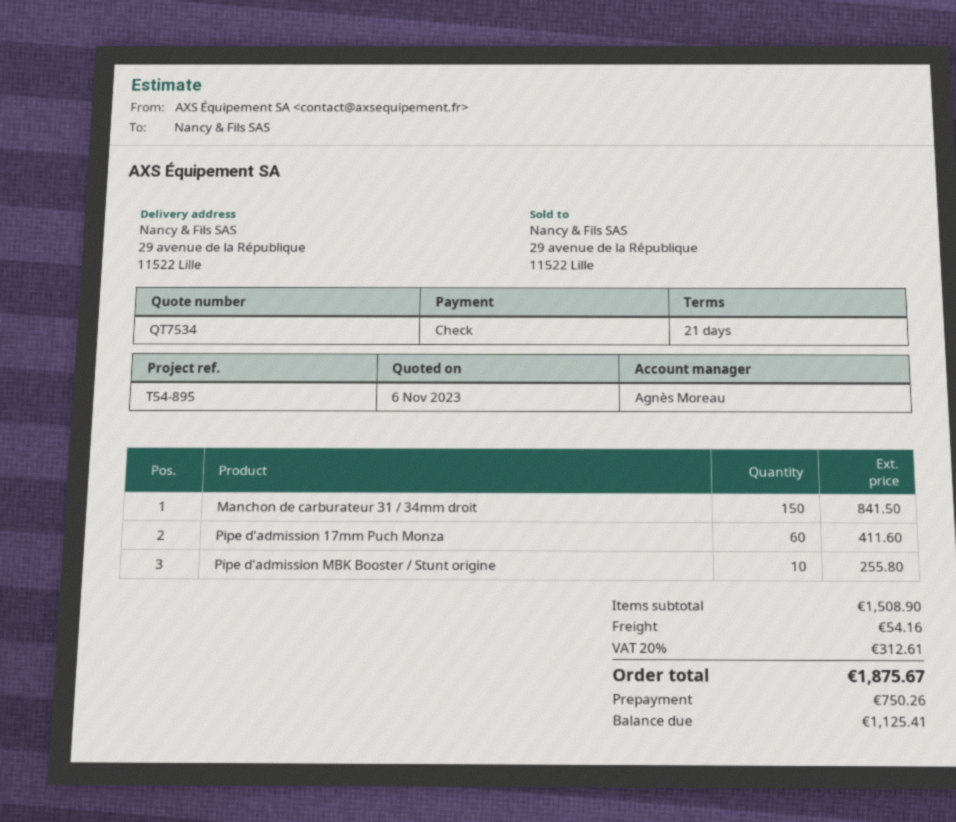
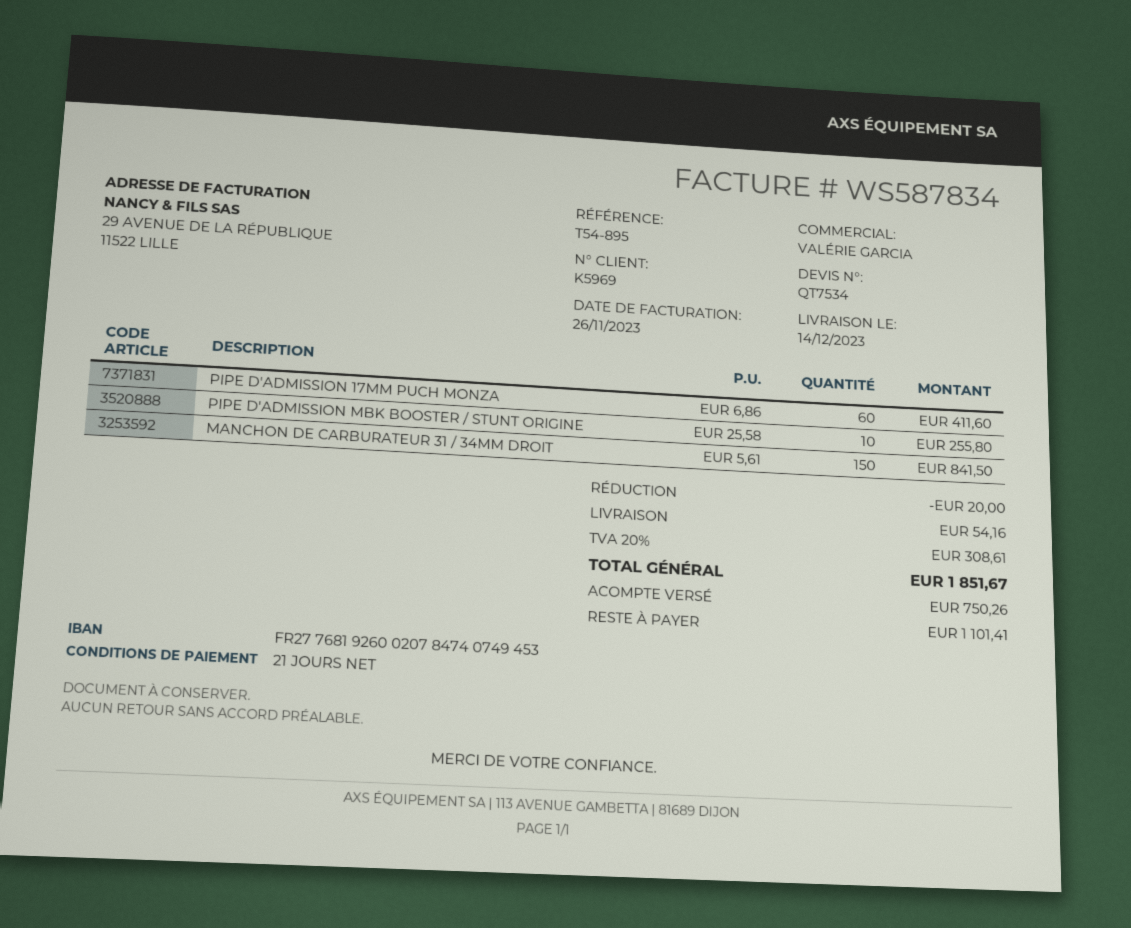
sales rep: Agnès Moreau -> VALÉRIE GARCIA
discount: none -> 20.00
tax: 20% = 312.61 -> 20% = 308.61
total: 1875.67 -> 1851.67
balance: 1125.41 -> 1101.41

